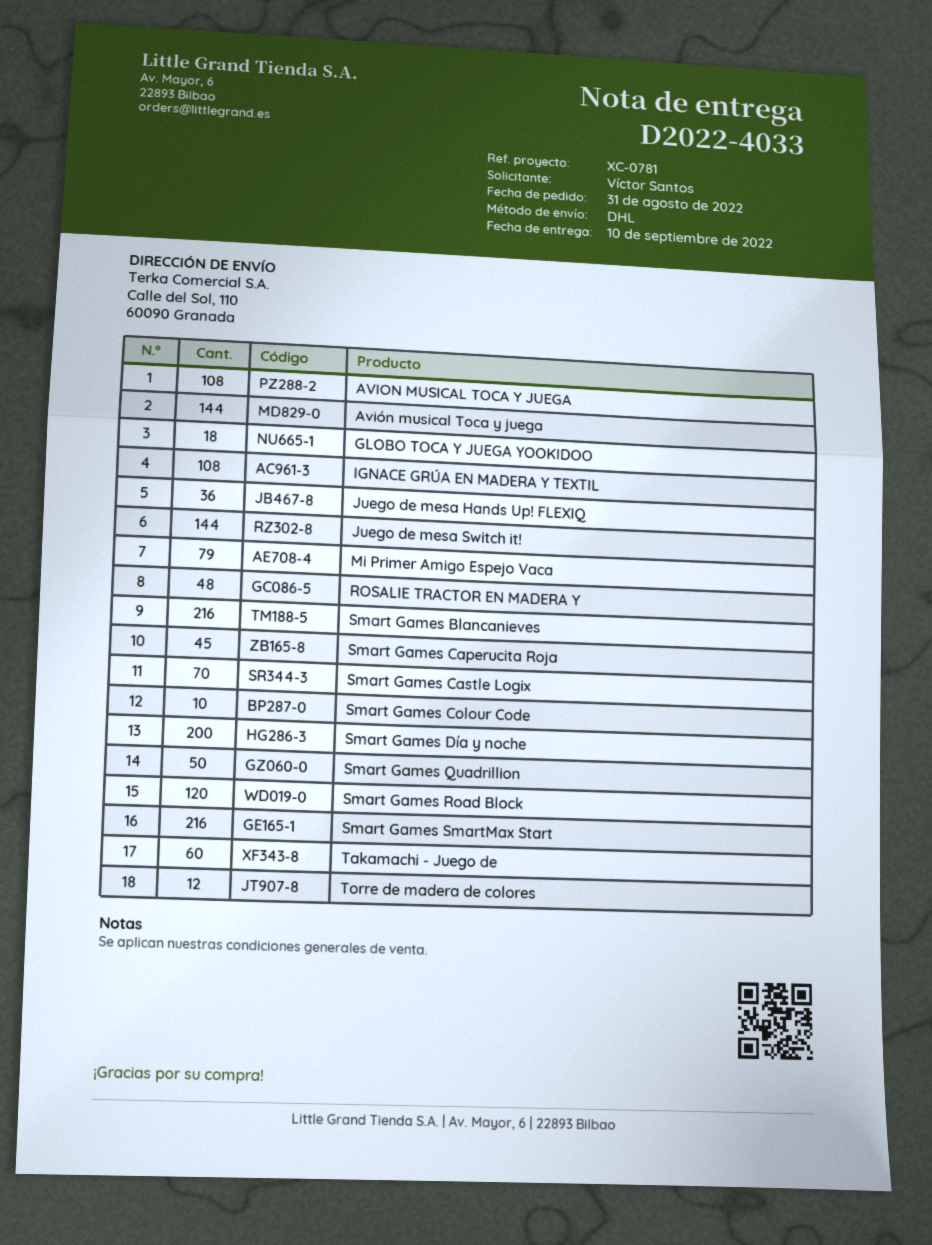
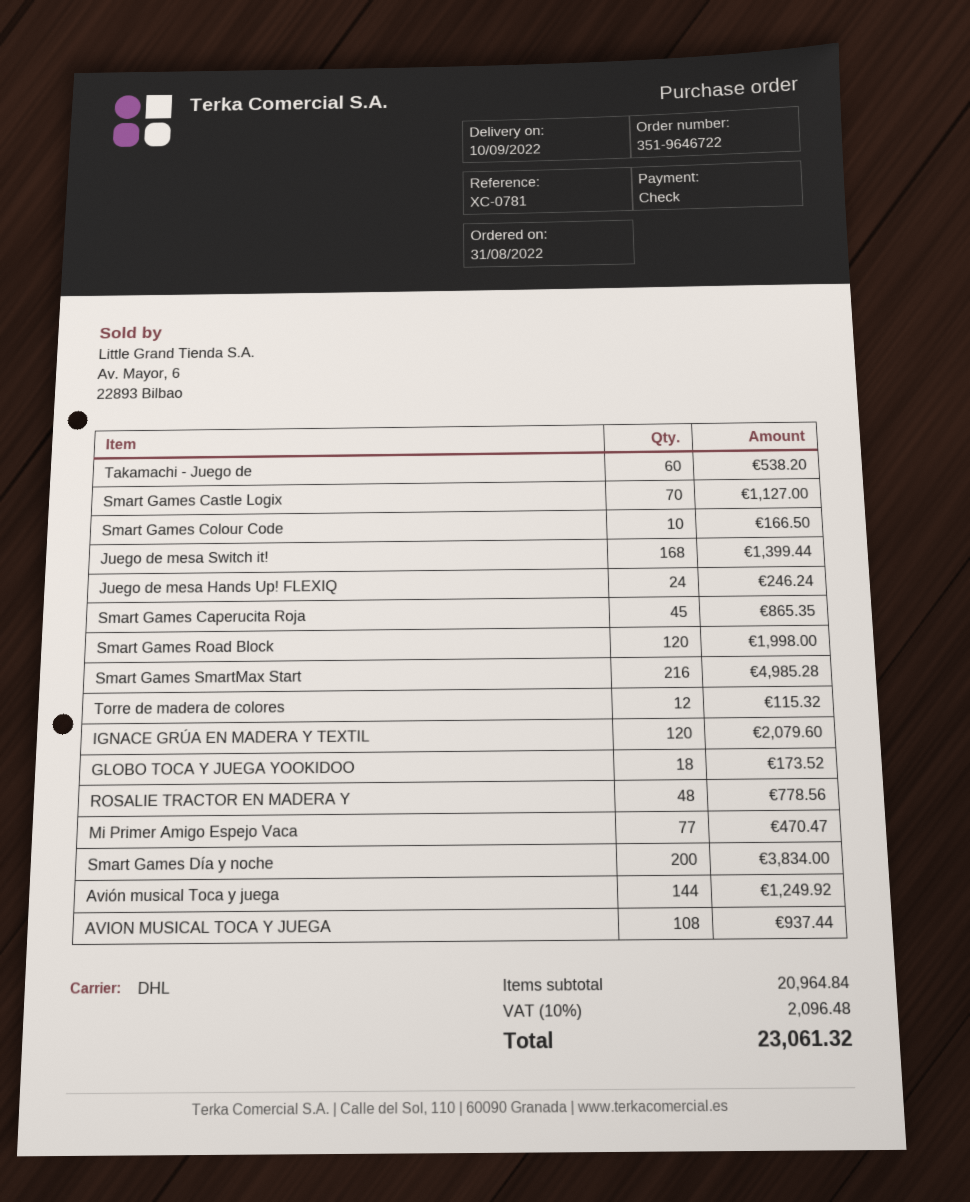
IGNACE GRÚA EN MADERA Y TEXTIL: 108 -> 120
Juego de mesa Hands Up! FLEXIQ: 36 -> 24
Juego de mesa Switch it!: 144 -> 168
Mi Primer Amigo Espejo Vaca: 79 -> 77
Smart Games Blancanieves: 216 -> none
Smart Games Quadrillion: 50 -> none

